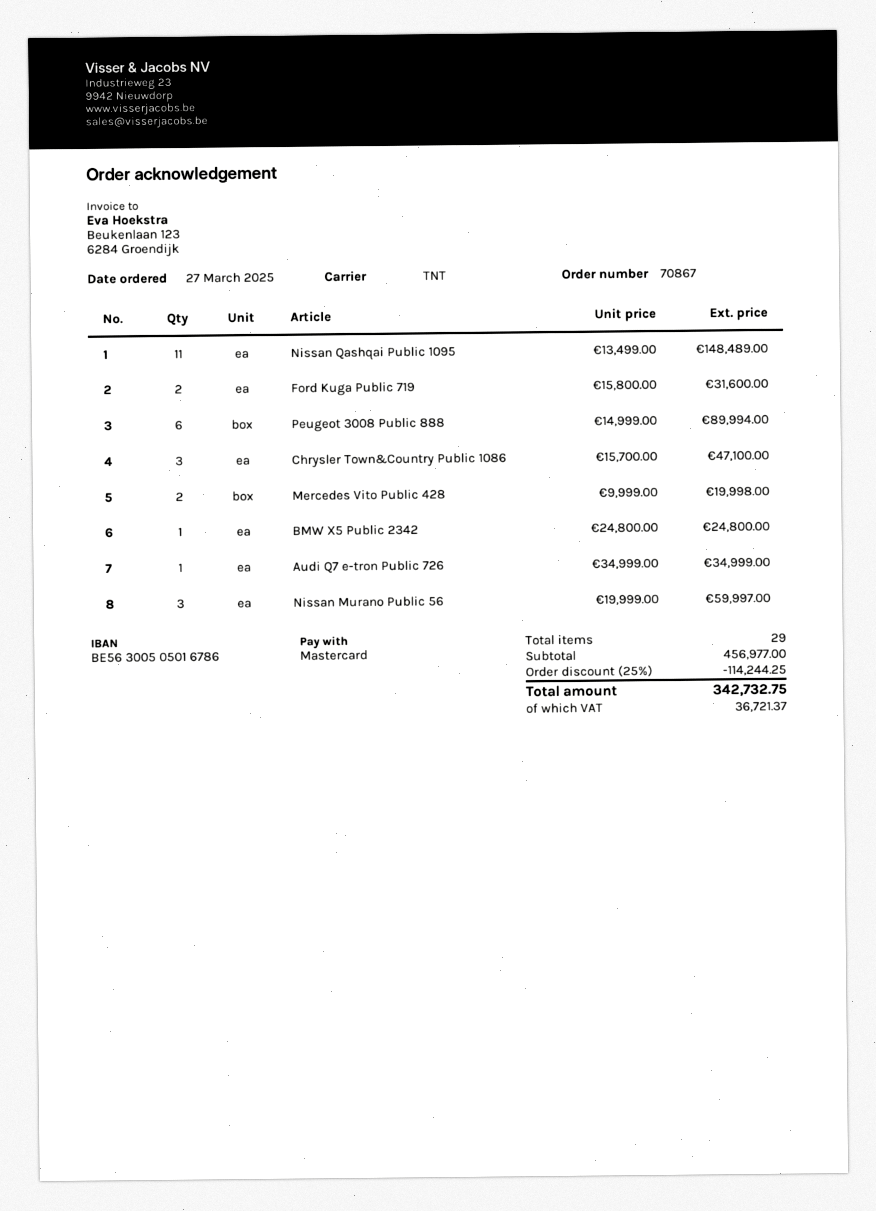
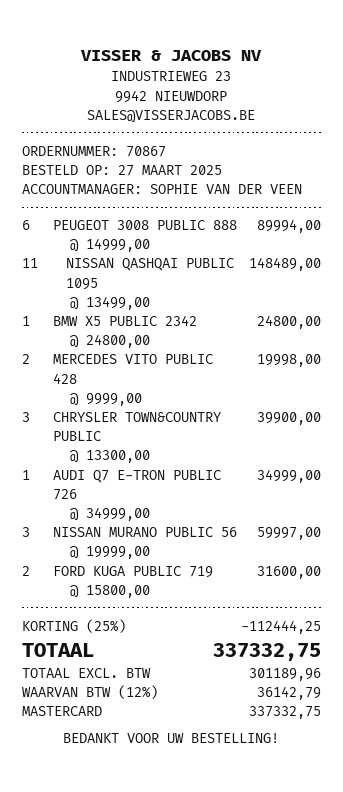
Chrysler Town&Country Public 1086: 3 x 15700.00 = 47100.00 -> 3 x 13300.00 = 39900.00
discount: 25% = 114244.25 -> 25% = 112444.25
tax: 36721.37 -> 36142.79
total: 342732.75 -> 337332.75

